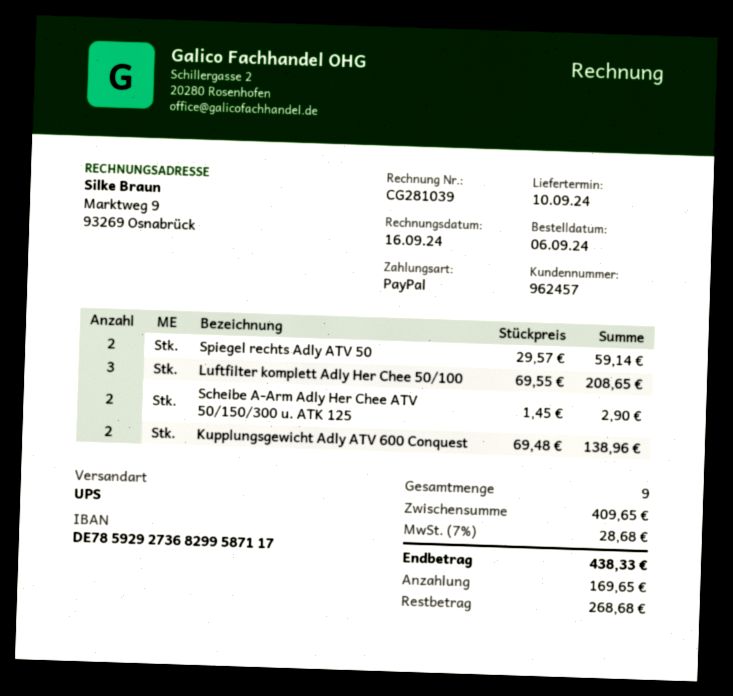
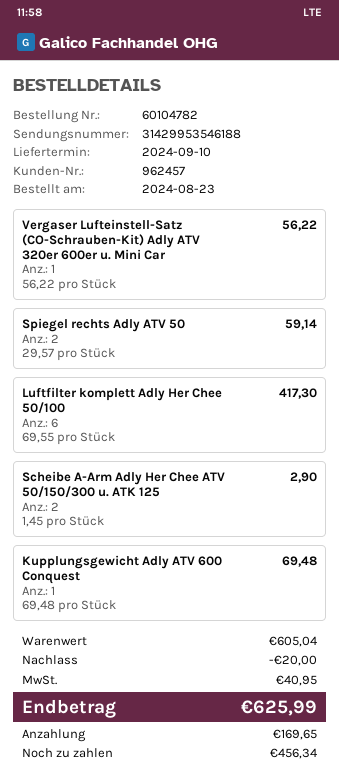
order date: 2024-09-06 -> 2024-08-23
Luftfilter komplett Adly Her Chee 50/100: 3 x 69.55 = 208.65 -> 6 x 69.55 = 417.30
Kupplungsgewicht Adly ATV 600 Conquest: 2 x 69.48 = 138.96 -> 1 x 69.48 = 69.48
Vergaser Lufteinstell-Satz (CO-Schrauben-Kit) Adly ATV 320er 600er u. Mini Car: none -> 1 x 56.22 = 56.22
subtotal: 409.65 -> 605.04
discount: none -> 20.00
tax: 28.68 -> 40.95
total: 438.33 -> 625.99
balance: 268.68 -> 456.34

